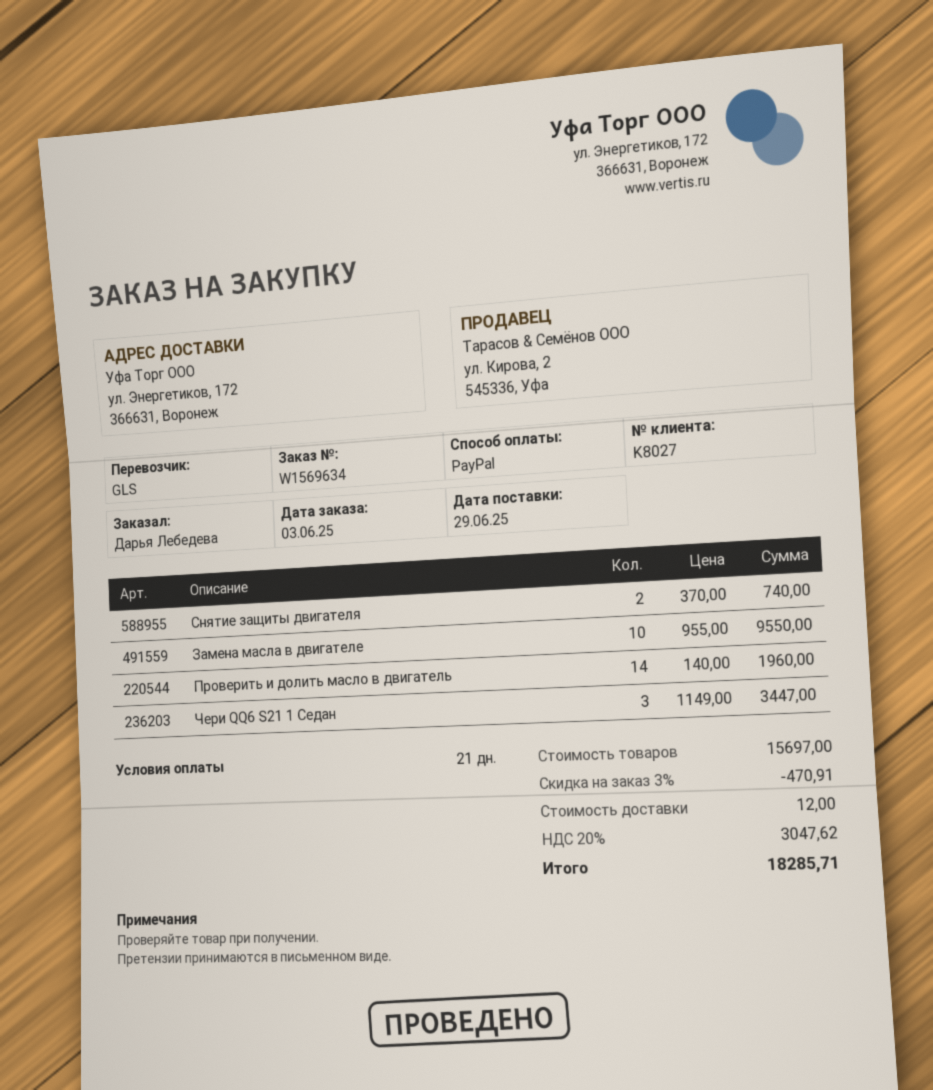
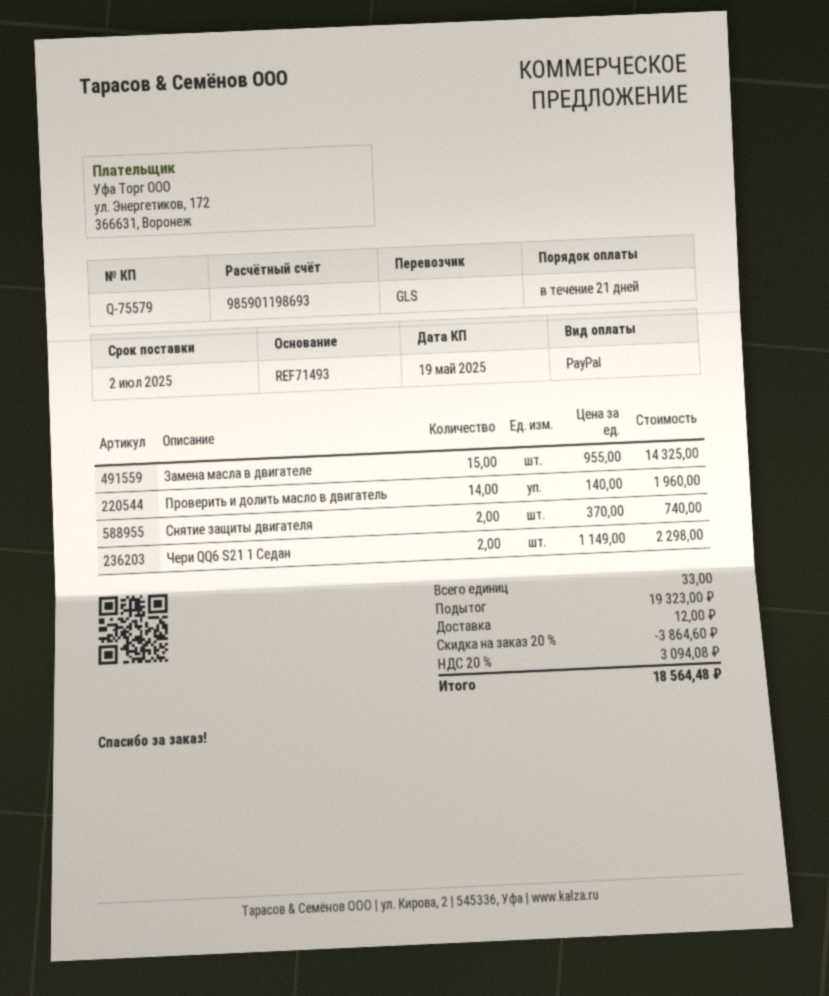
delivery date: 2025-06-29 -> 2025-07-02
Замена масла в двигателе: 10 x 955.00 = 9550.00 -> 15 x 955.00 = 14325.00
Чери QQ6 S21 1 Седан: 3 x 1149.00 = 3447.00 -> 2 x 1149.00 = 2298.00
subtotal: 15697.00 -> 19323.00
discount: 3% = 470.91 -> 20% = 3864.60
tax: 20% = 3047.62 -> 20% = 3094.08
total: 18285.71 -> 18564.48

